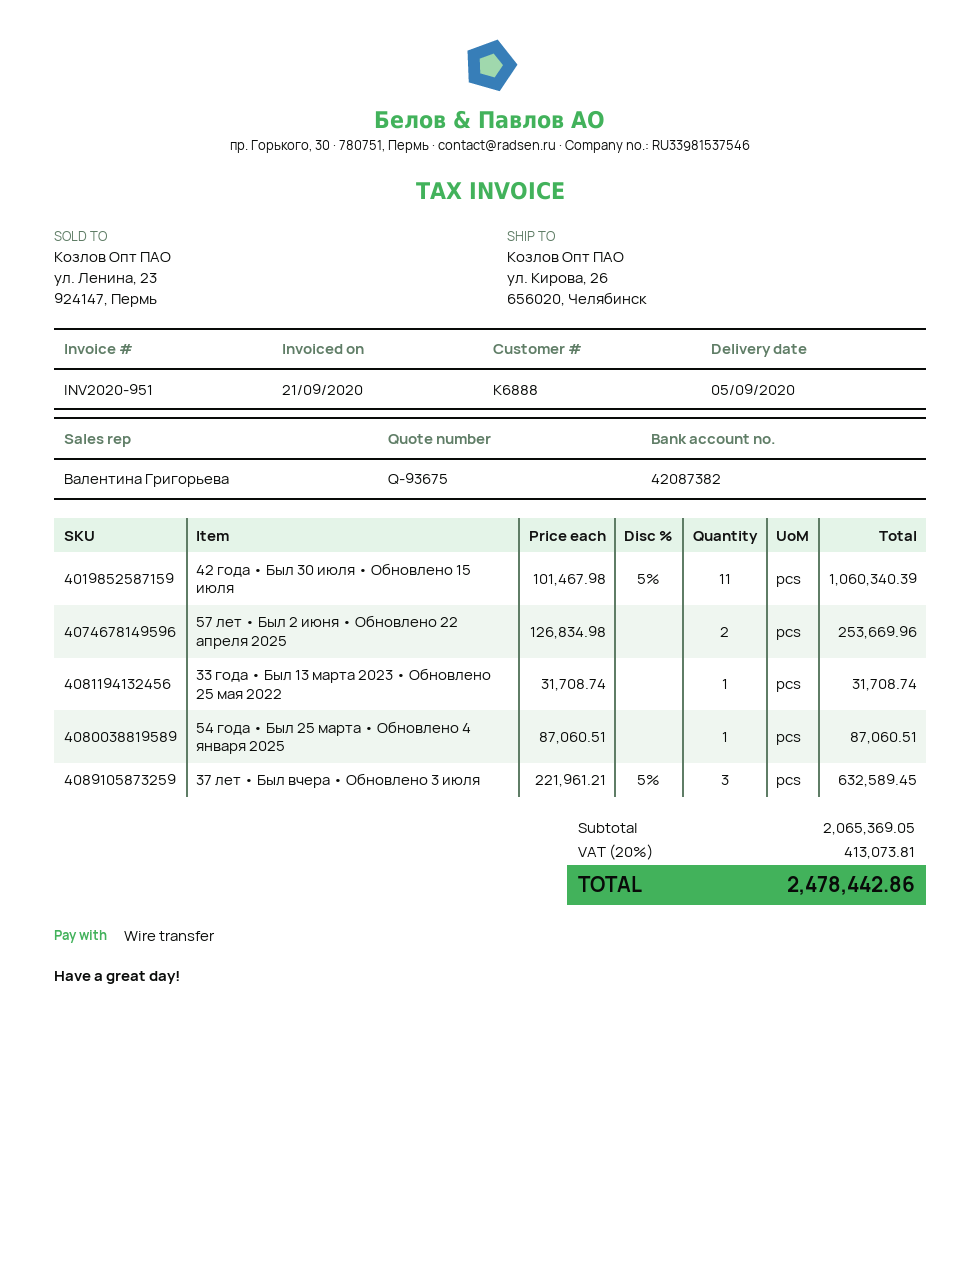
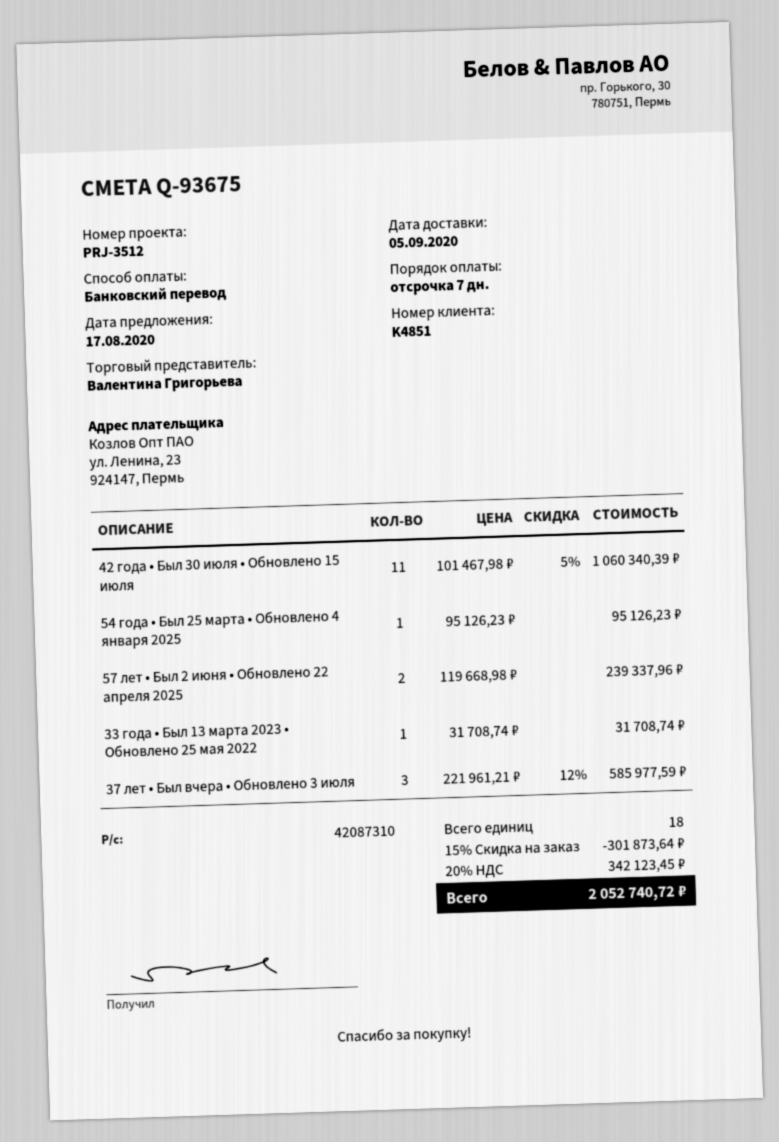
customer number: K6888 -> K4851
bank account: 42087382 -> 42087310
57 лет • Был 2 июня • Обновлено 22 апреля 2025: 2 x 126834.98 = 253669.96 -> 2 x 119668.98 = 239337.96
54 года • Был 25 марта • Обновлено 4 января 2025: 1 x 87060.51 = 87060.51 -> 1 x 95126.23 = 95126.23
37 лет • Был вчера • Обновлено 3 июля: 3 x 221961.21 - 5% = 632589.45 -> 3 x 221961.21 - 12% = 585977.59
discount: none -> 15% = 301873.64
tax: 20% = 413073.81 -> 20% = 342123.45
total: 2478442.86 -> 2052740.72

